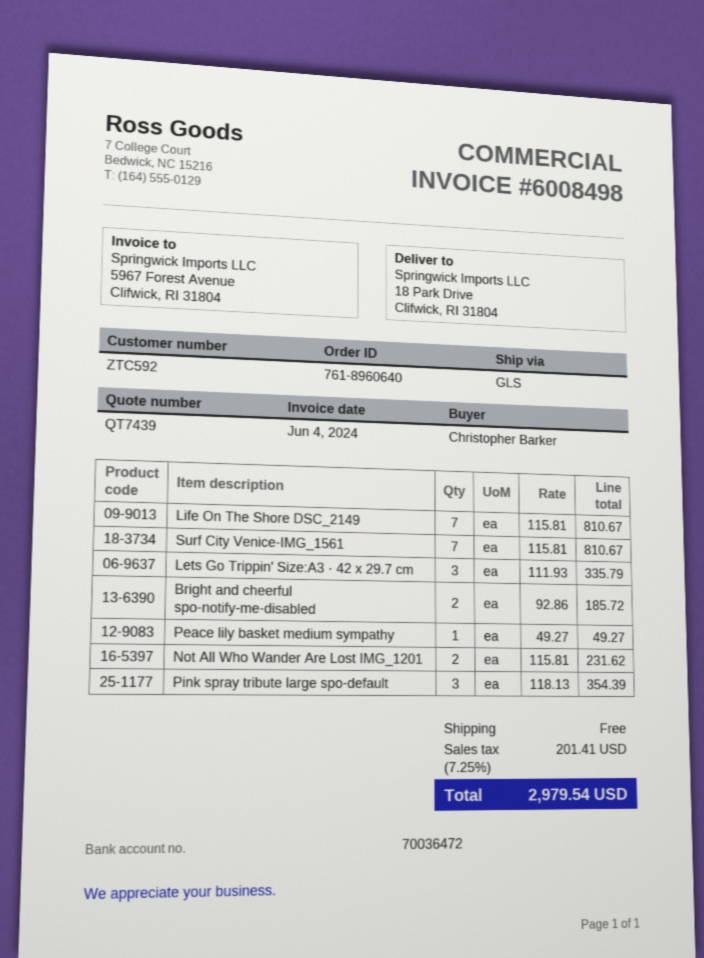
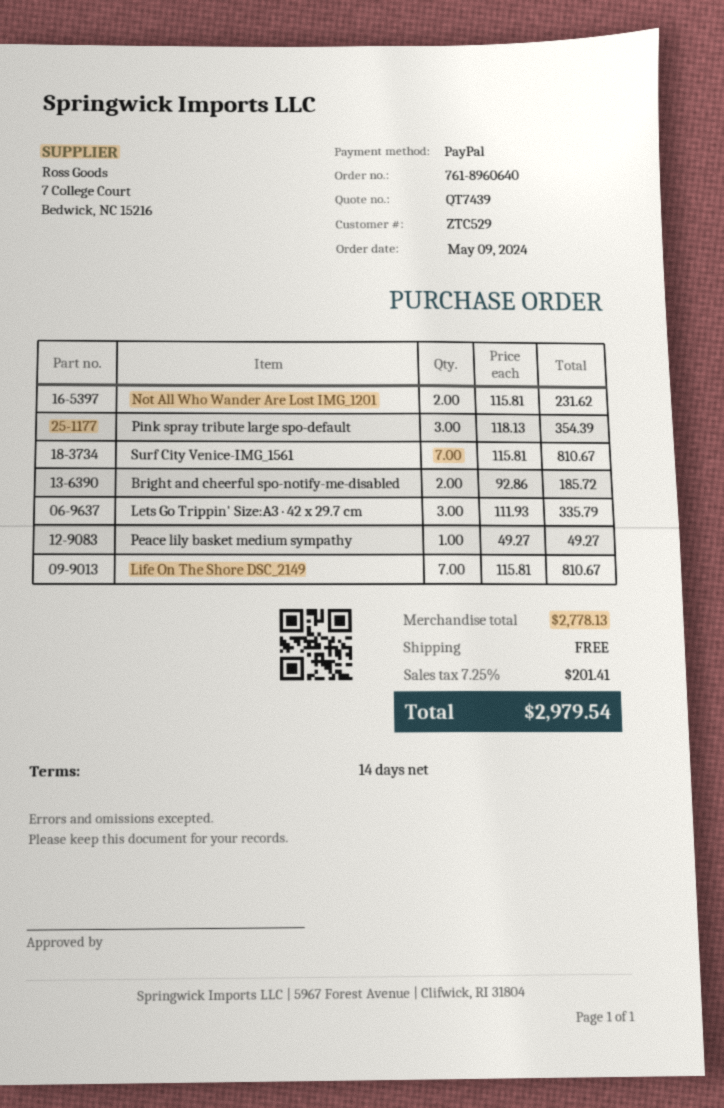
customer number: ZTC592 -> ZTC529

